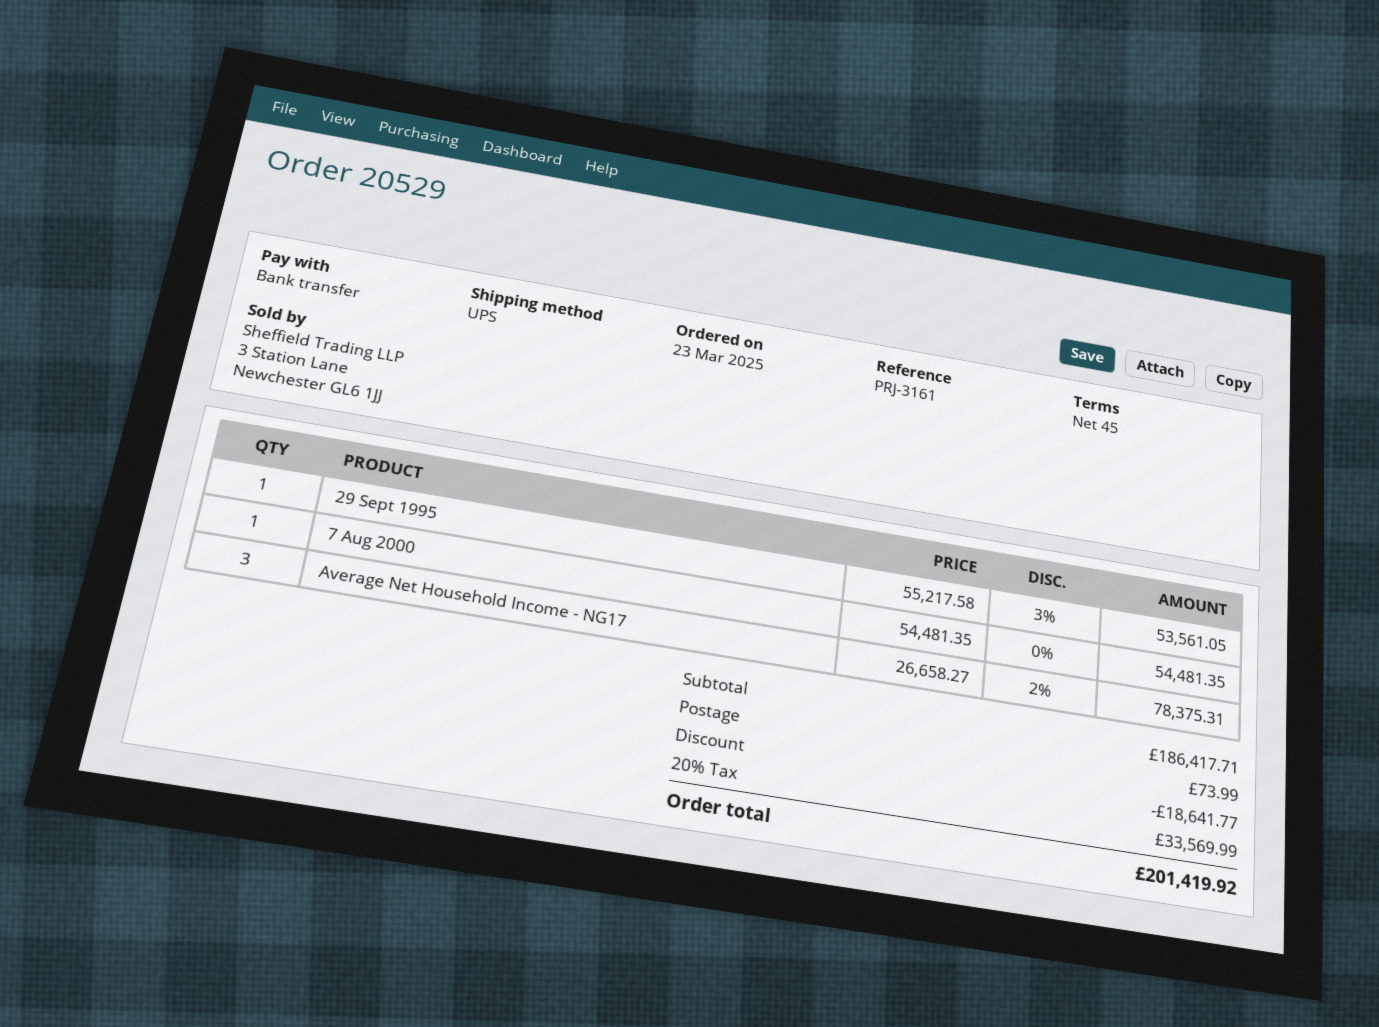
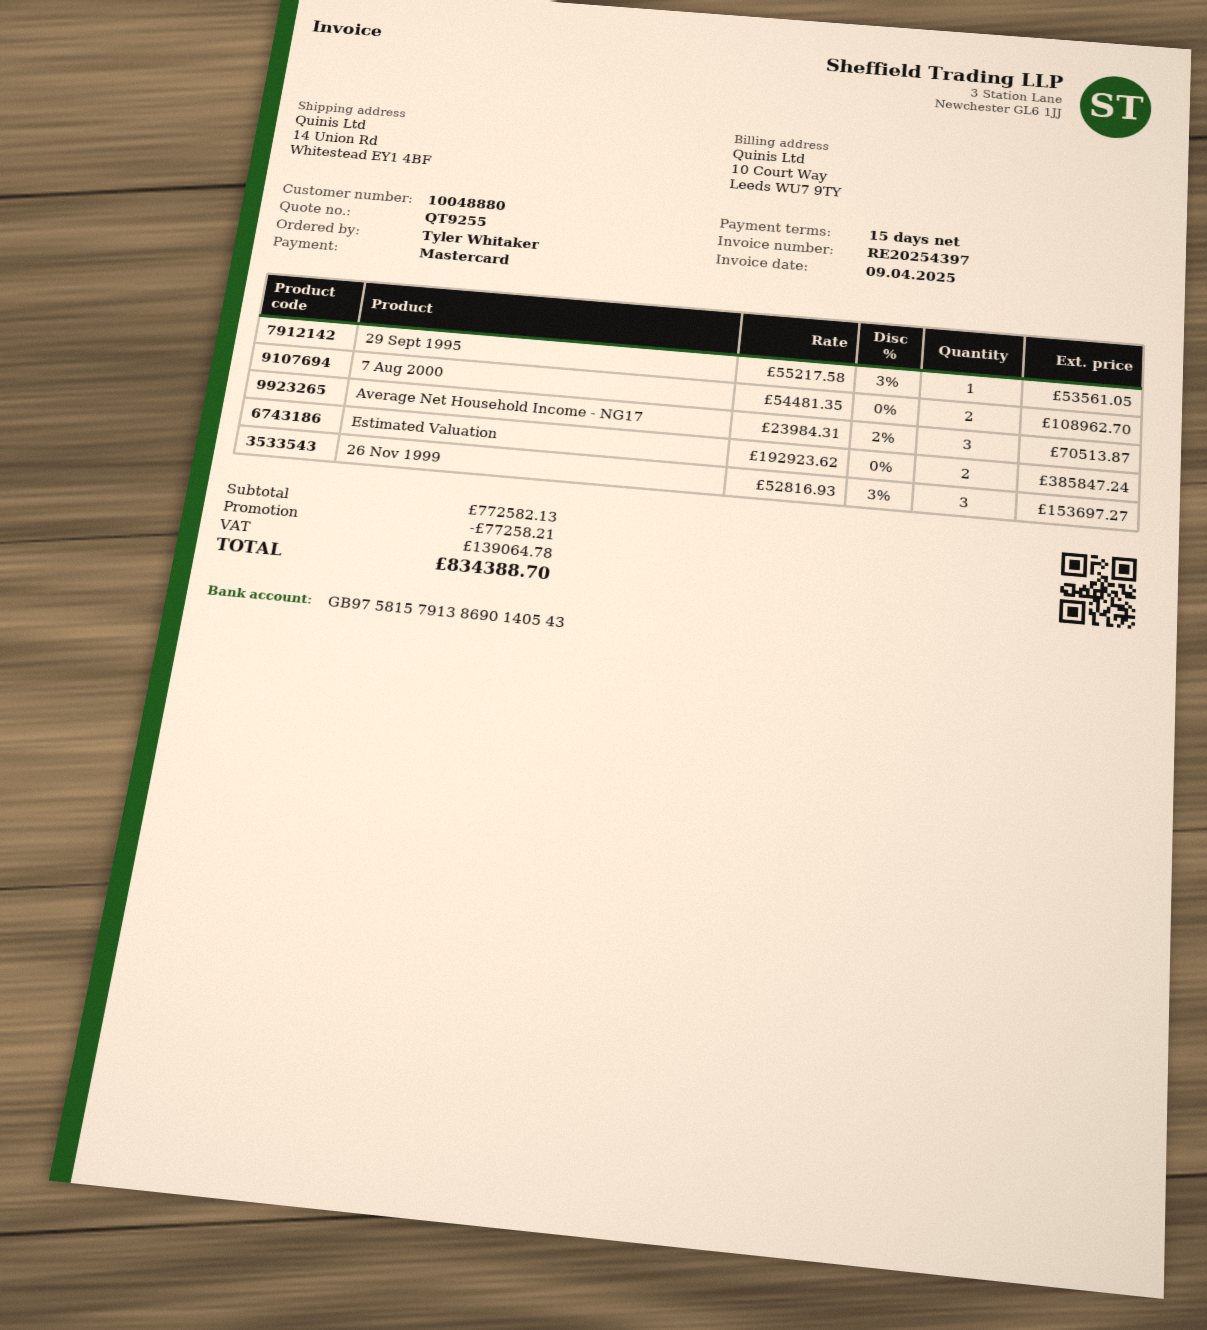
payment terms: 45 days -> 15 days
payment method: bank transfer -> Mastercard
7 Aug 2000: 1 x 54481.35 = 54481.35 -> 2 x 54481.35 = 108962.70
Average Net Household Income - NG17: 3 x 26658.27 - 2% = 78375.31 -> 3 x 23984.31 - 2% = 70513.87
Estimated Valuation: none -> 2 x 192923.62 = 385847.24
26 Nov 1999: none -> 3 x 52816.93 - 3% = 153697.27
subtotal: 186417.71 -> 772582.13
discount: 18641.77 -> 77258.21
shipping: 73.99 -> none
tax: 33569.99 -> 139064.78
total: 201419.92 -> 834388.70

